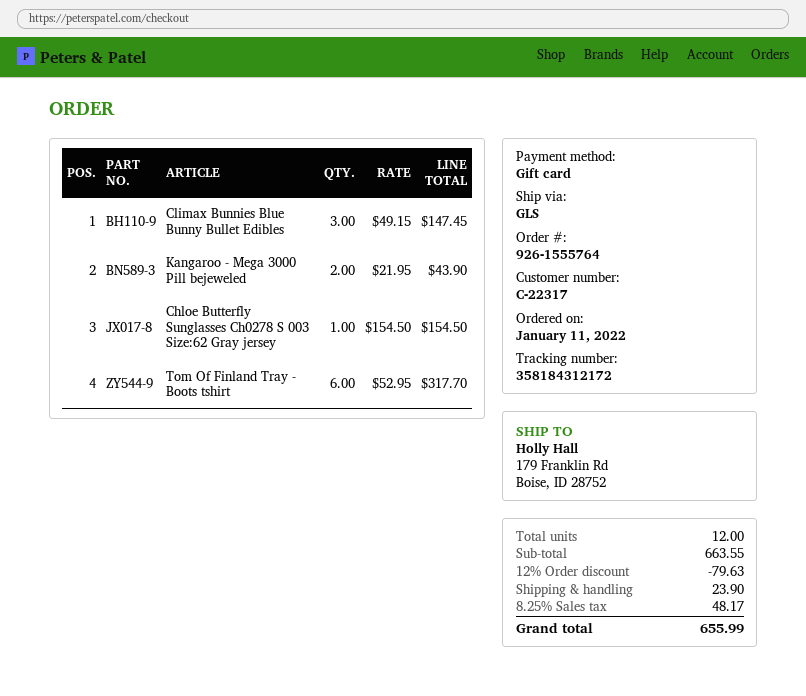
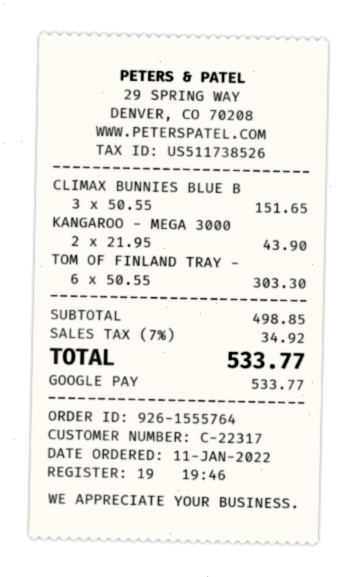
payment method: gift card -> Google Pay
Climax Bunnies Blue Bunny Bullet Edibles: 3 x 49.15 = 147.45 -> 3 x 50.55 = 151.65
Chloe Butterfly Sunglasses Ch0278 S 003 Size:62 Gray jersey: 1 x 154.50 = 154.50 -> none
Tom Of Finland Tray - Boots tshirt: 6 x 52.95 = 317.70 -> 6 x 50.55 = 303.30
subtotal: 663.55 -> 498.85
discount: 12% = 79.63 -> none
shipping: 23.90 -> none
tax: 8.25% = 48.17 -> 7% = 34.92
total: 655.99 -> 533.77

